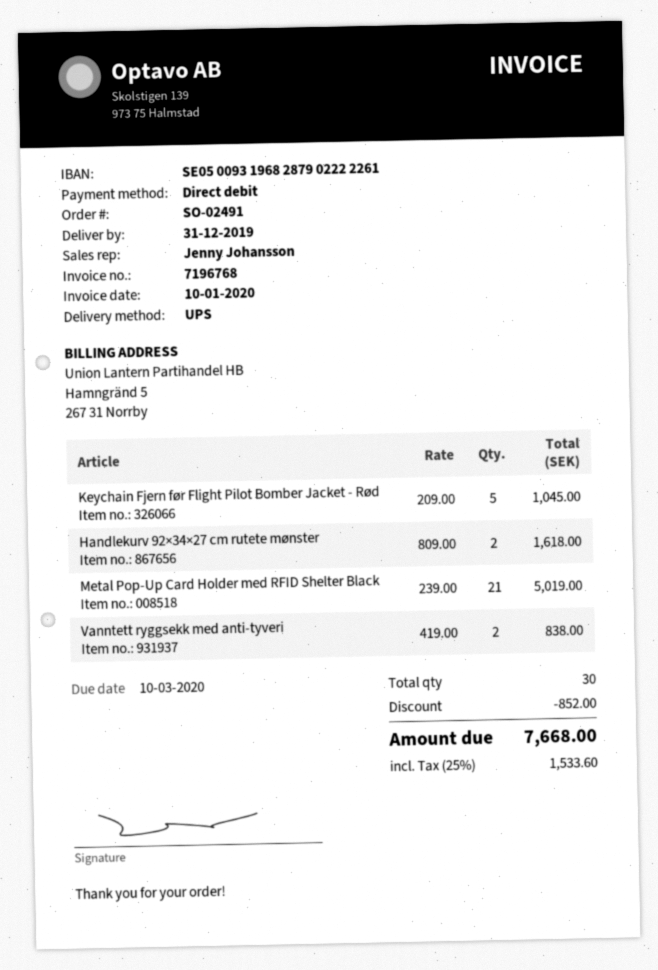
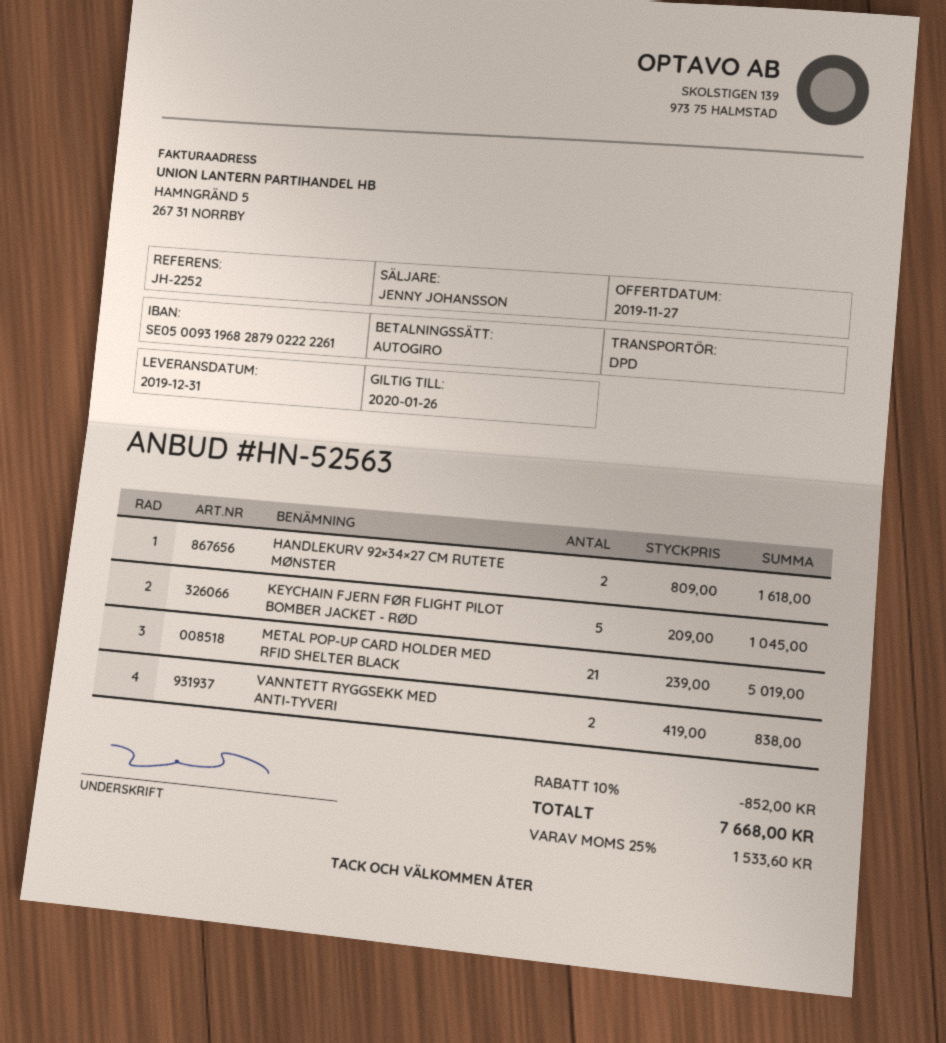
shipping method: UPS -> DPD

